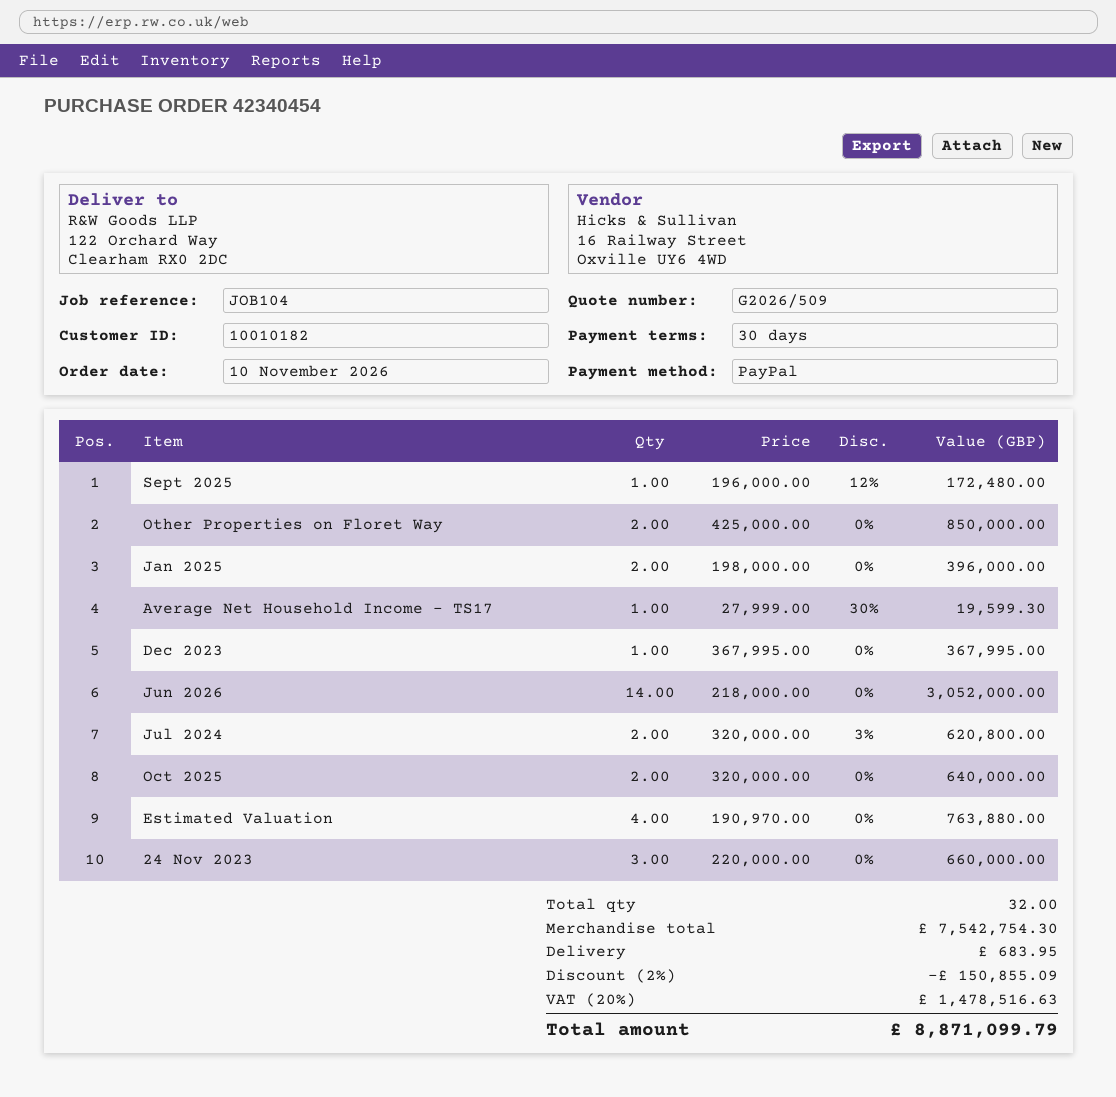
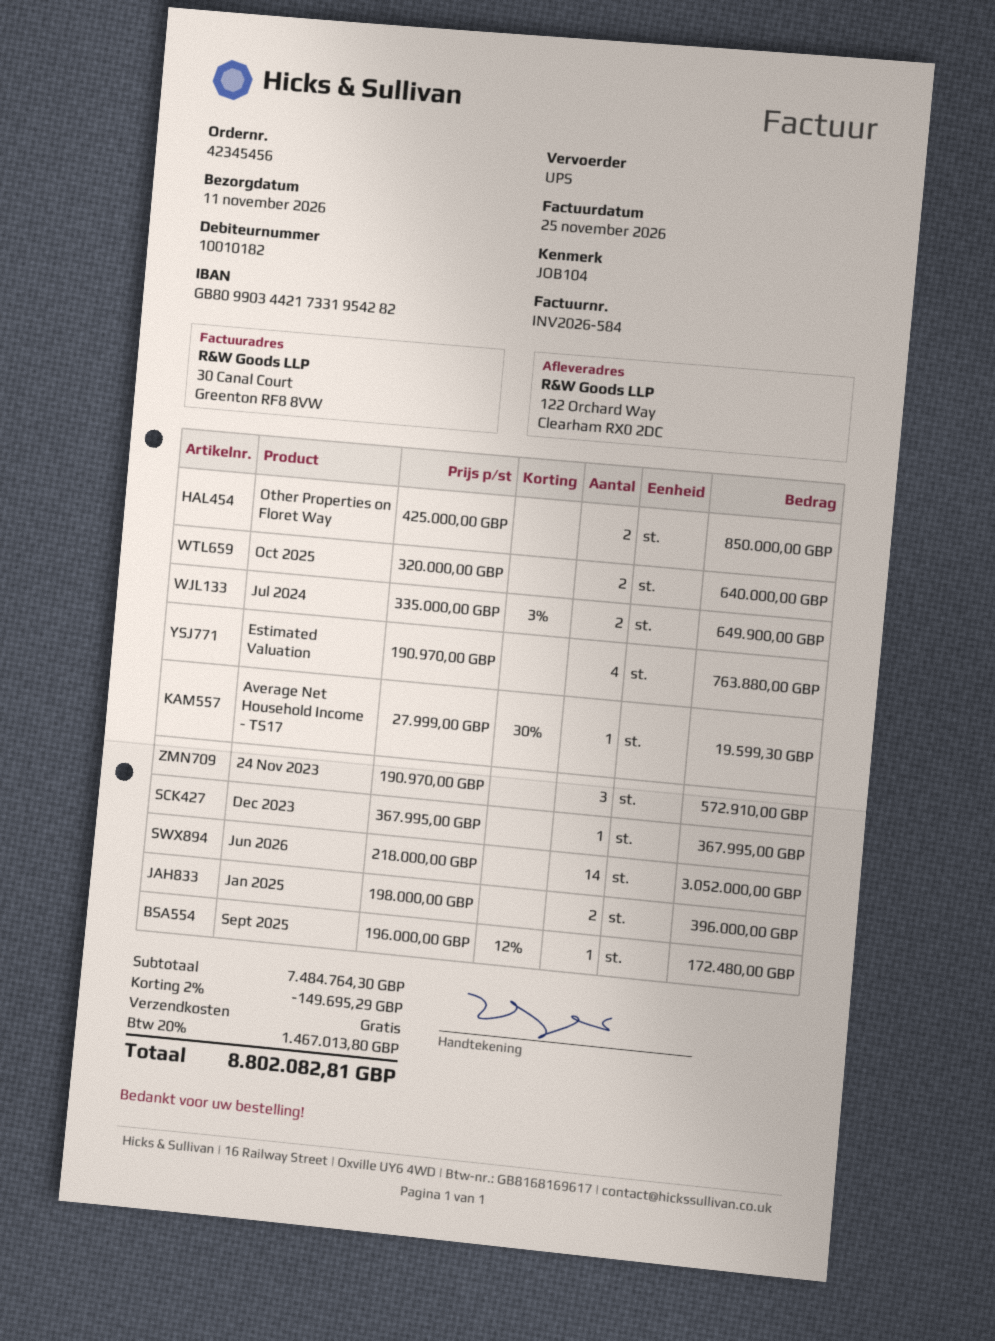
order number: 42340454 -> 42345456
Jul 2024: 2 x 320000.00 - 3% = 620800.00 -> 2 x 335000.00 - 3% = 649900.00
24 Nov 2023: 3 x 220000.00 = 660000.00 -> 3 x 190970.00 = 572910.00
subtotal: 7542754.30 -> 7484764.30
discount: 2% = 150855.09 -> 2% = 149695.29
shipping: 683.95 -> 0.00
tax: 20% = 1478516.63 -> 20% = 1467013.80
total: 8871099.79 -> 8802082.81

